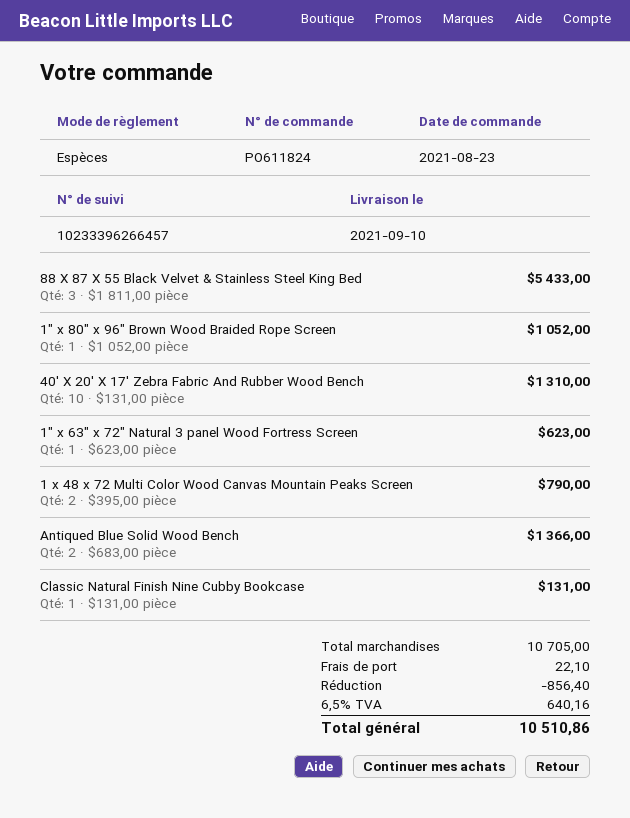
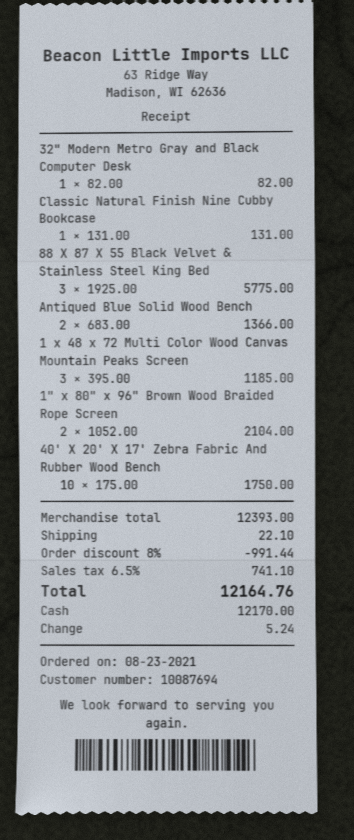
88 X 87 X 55 Black Velvet & Stainless Steel King Bed: 3 x 1811.00 = 5433.00 -> 3 x 1925.00 = 5775.00
1" x 80" x 96" Brown Wood Braided Rope Screen: 1 x 1052.00 = 1052.00 -> 2 x 1052.00 = 2104.00
40' X 20' X 17' Zebra Fabric And Rubber Wood Bench: 10 x 131.00 = 1310.00 -> 10 x 175.00 = 1750.00
1" x 63" x 72" Natural 3 panel Wood Fortress Screen: 1 x 623.00 = 623.00 -> none
1 x 48 x 72 Multi Color Wood Canvas Mountain Peaks Screen: 2 x 395.00 = 790.00 -> 3 x 395.00 = 1185.00
32" Modern Metro Gray and Black Computer Desk: none -> 1 x 82.00 = 82.00
subtotal: 10705.00 -> 12393.00
discount: 856.40 -> 991.44
tax: 6.5% = 640.16 -> 6.5% = 741.10
total: 10510.86 -> 12164.76

